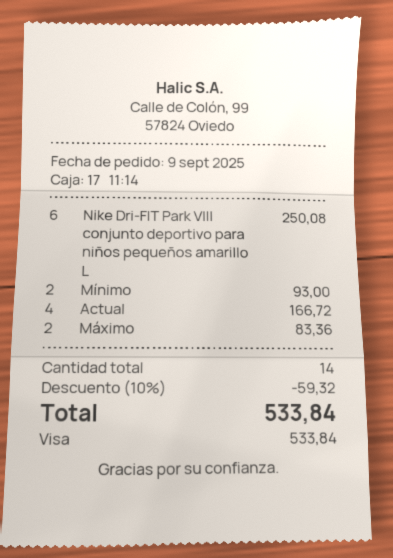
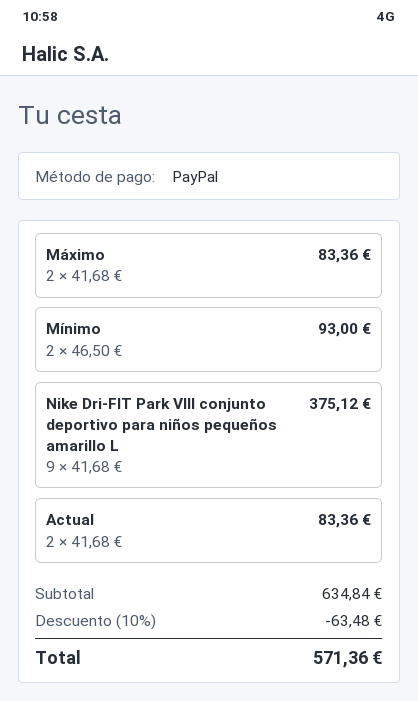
payment method: Visa -> PayPal
Nike Dri-FIT Park VIII conjunto deportivo para niños pequeños amarillo L: 6 for 250.08 -> 9 for 375.12
Actual: 4 for 166.72 -> 2 for 83.36
discount: 10% = 59.32 -> 10% = 63.48
total: 533.84 -> 571.36

